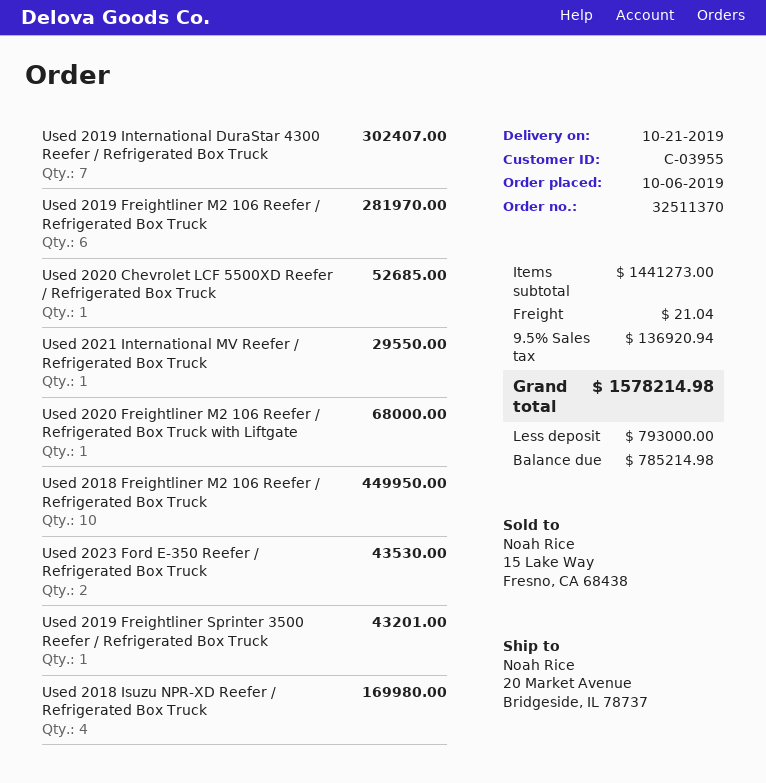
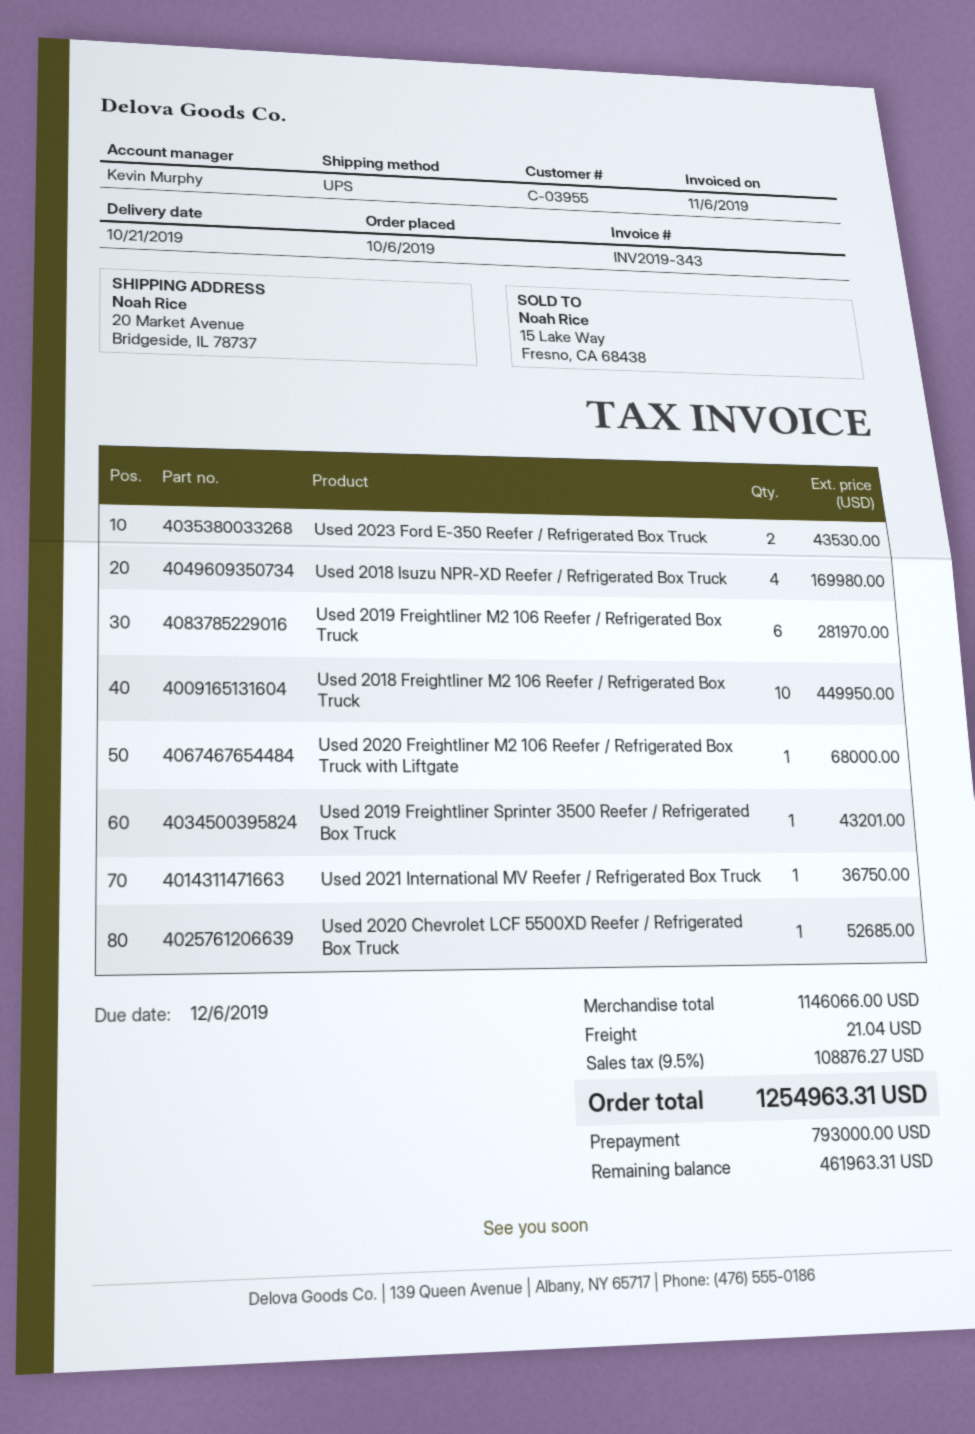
Used 2019 International DuraStar 4300 Reefer / Refrigerated Box Truck: 7 for 302407.00 -> none
Used 2021 International MV Reefer / Refrigerated Box Truck: 1 for 29550.00 -> 1 for 36750.00
subtotal: 1441273.00 -> 1146066.00
tax: 9.5% = 136920.94 -> 9.5% = 108876.27
total: 1578214.98 -> 1254963.31
balance: 785214.98 -> 461963.31

